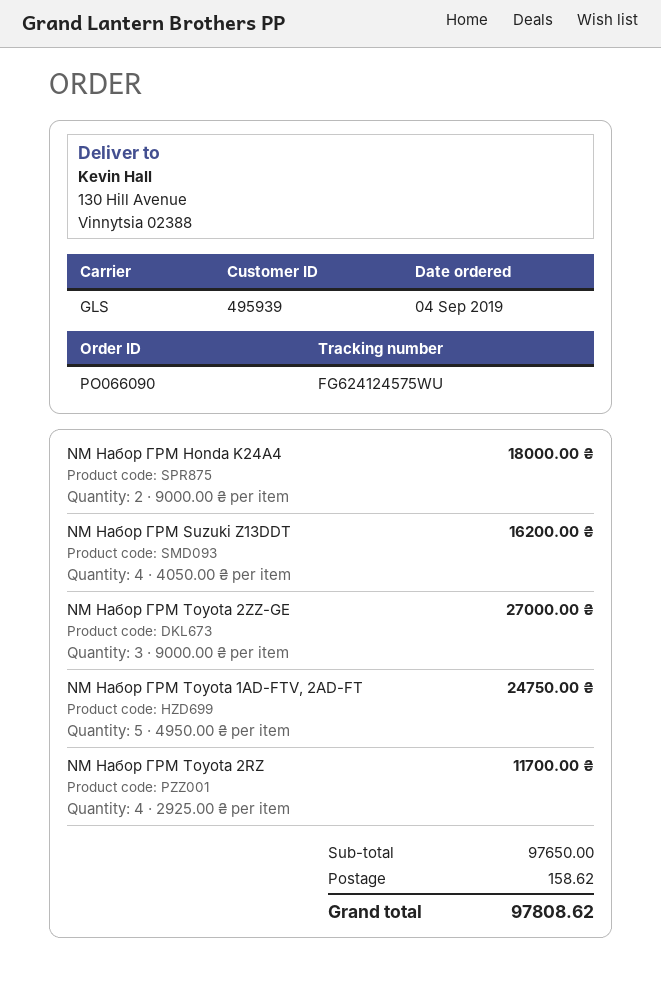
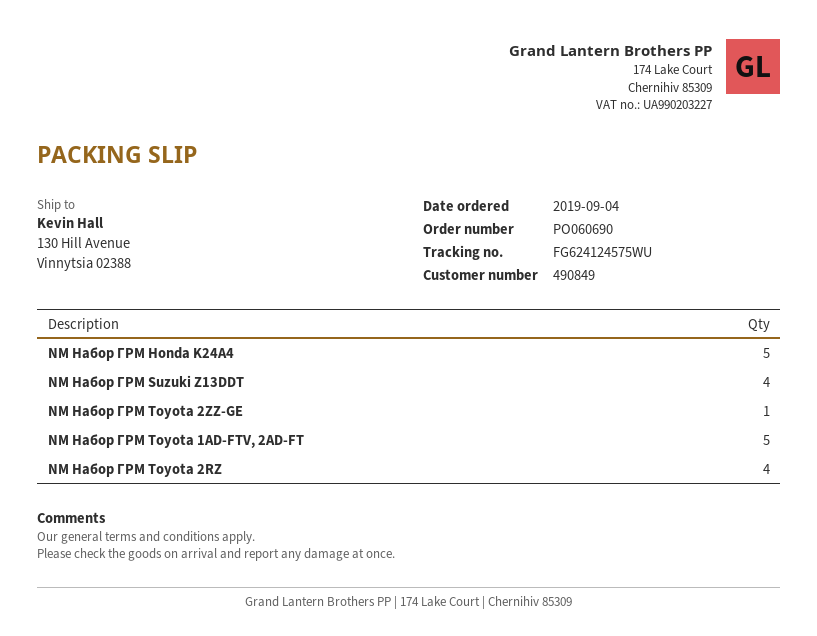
order number: PO066090 -> PO060690
customer number: 495939 -> 490849
NM Набор ГРМ Honda K24A4: 2 -> 5
NM Набор ГРМ Toyota 2ZZ-GE: 3 -> 1

